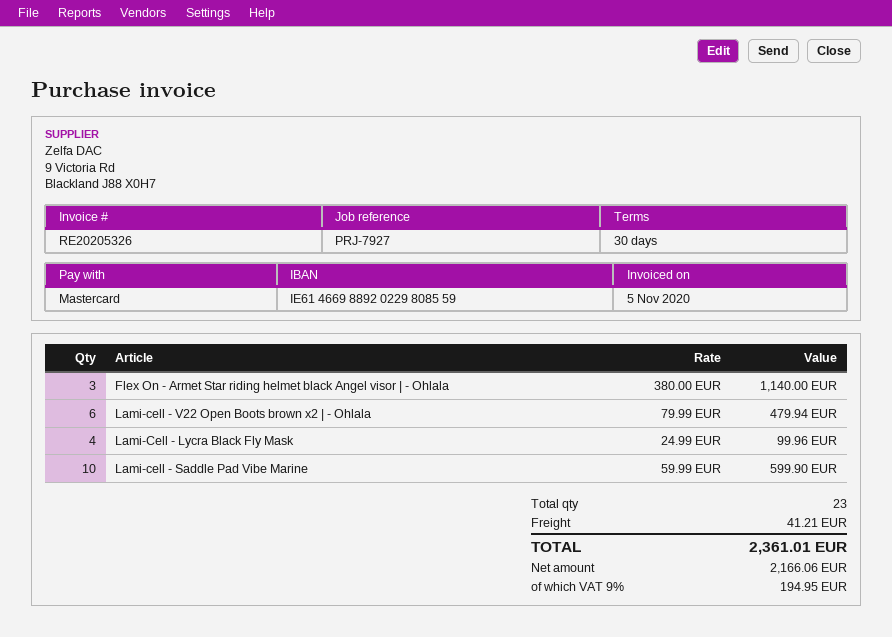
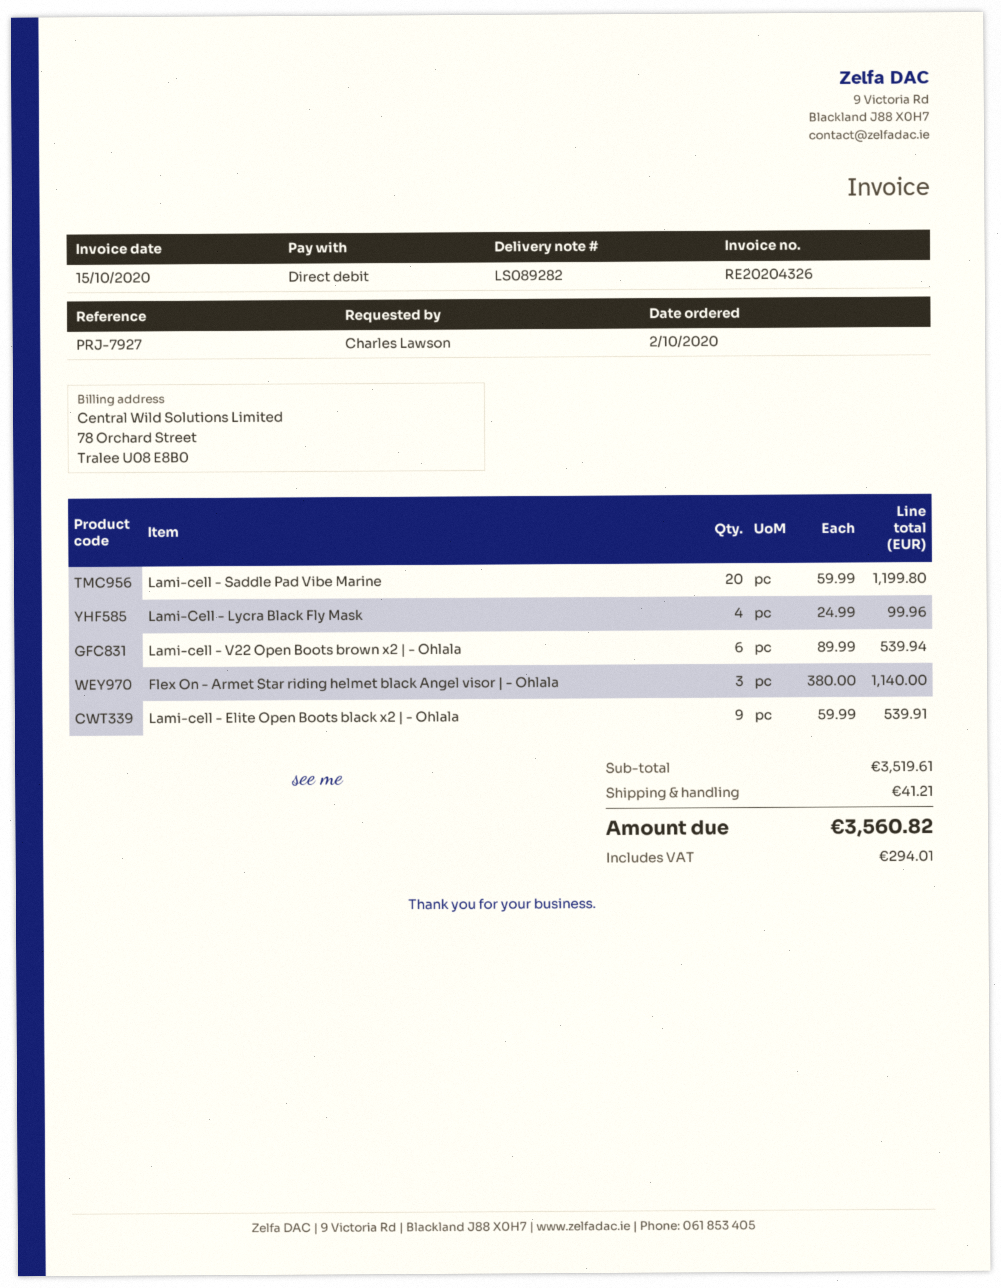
invoice number: RE20205326 -> RE20204326
invoice date: 2020-11-05 -> 2020-10-15
payment method: Mastercard -> direct debit
Lami-cell - V22 Open Boots brown x2 | - Ohlala: 6 x 79.99 = 479.94 -> 6 x 89.99 = 539.94
Lami-cell - Saddle Pad Vibe Marine: 10 x 59.99 = 599.90 -> 20 x 59.99 = 1199.80
Lami-cell - Elite Open Boots black x2 | - Ohlala: none -> 9 x 59.99 = 539.91
tax: 194.95 -> 294.01
total: 2361.01 -> 3560.82

